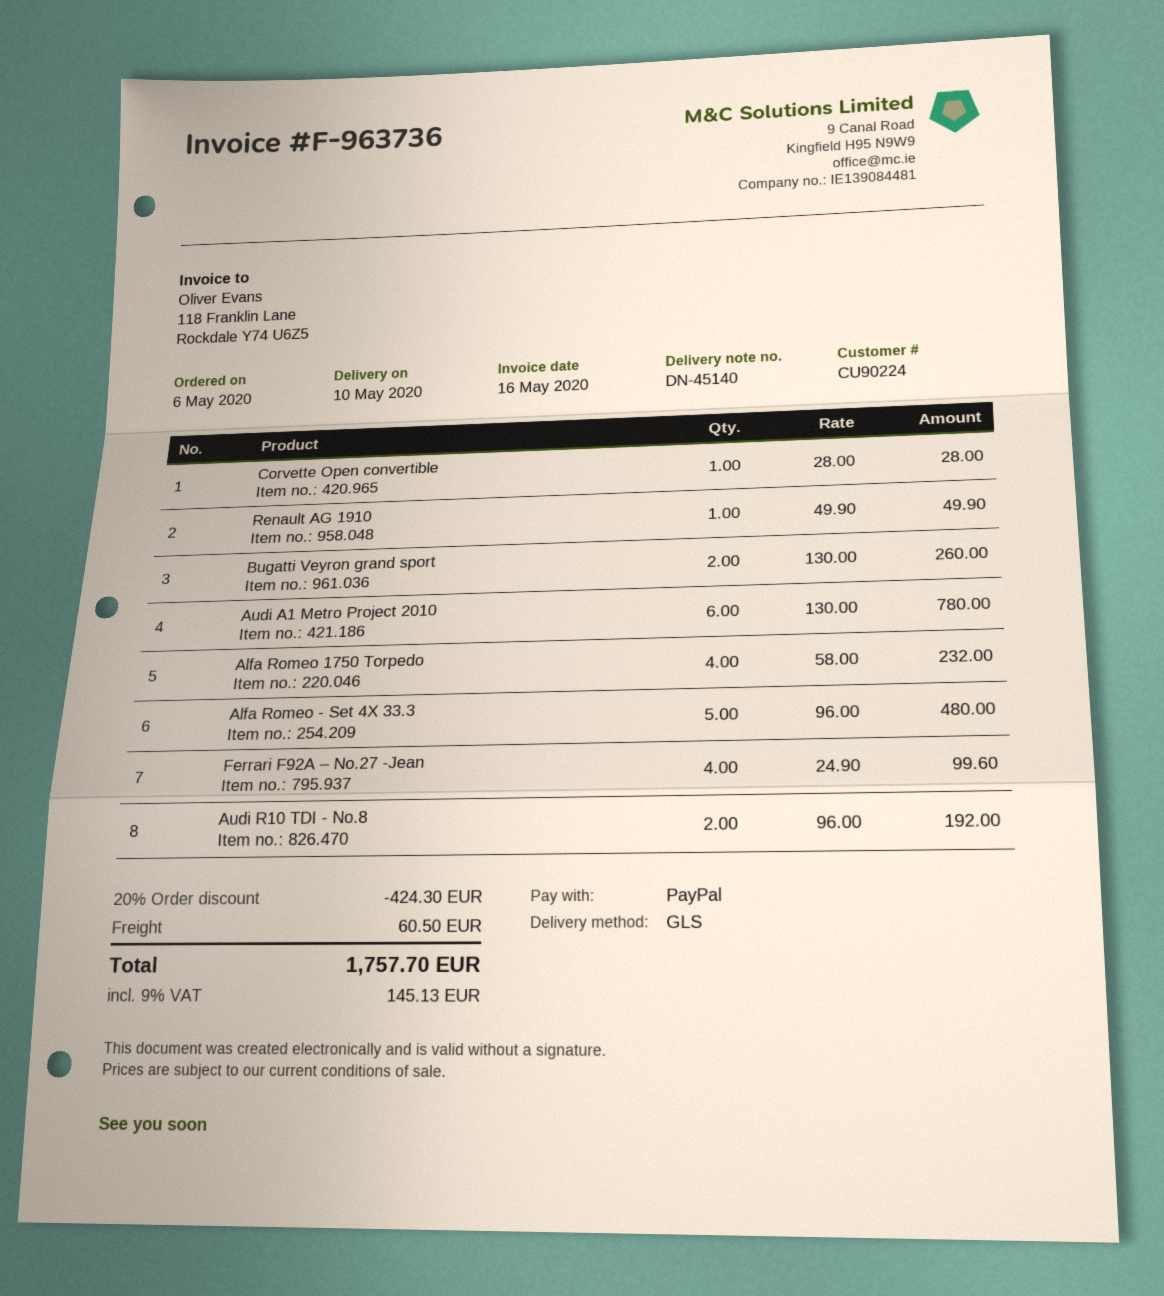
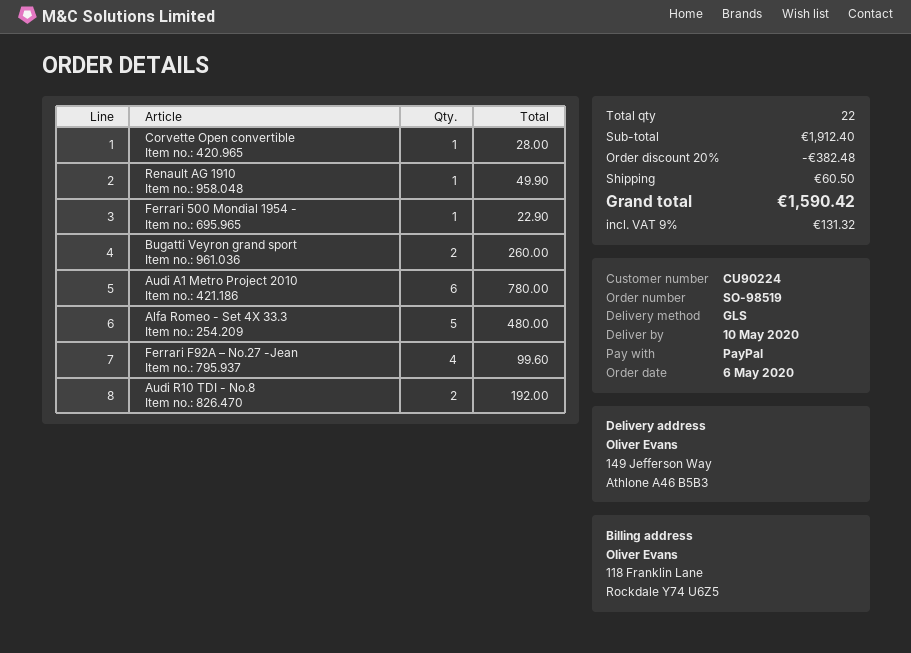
Alfa Romeo 1750 Torpedo: 4 for 232.00 -> none
Ferrari 500 Mondial 1954 -: none -> 1 for 22.90
discount: 20% = 424.30 -> 20% = 382.48
tax: 9% = 145.13 -> 9% = 131.32
total: 1757.70 -> 1590.42

